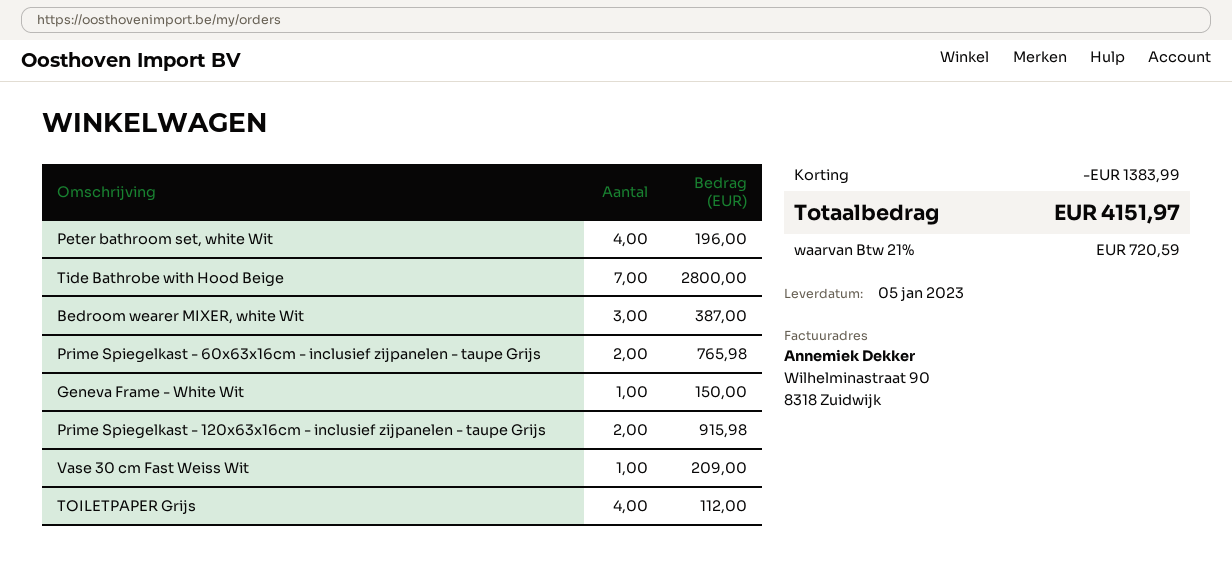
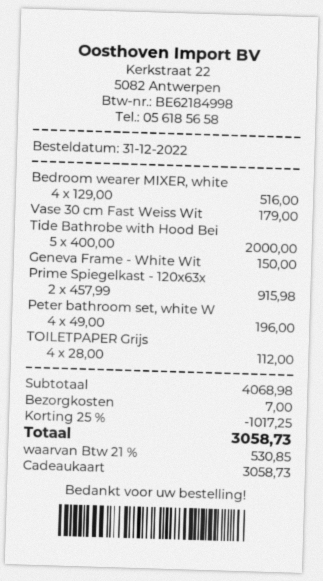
Tide Bathrobe with Hood Beige: 7 for 2800.00 -> 5 for 2000.00
Bedroom wearer MIXER, white Wit: 3 for 387.00 -> 4 for 516.00
Prime Spiegelkast - 60x63x16cm - inclusief zijpanelen - taupe Grijs: 2 for 765.98 -> none
Vase 30 cm Fast Weiss Wit: 1 for 209.00 -> 1 for 179.00
discount: 1383.99 -> 1017.25
shipping: none -> 7.00
tax: 21% = 720.59 -> 21% = 530.85
total: 4151.97 -> 3058.73

